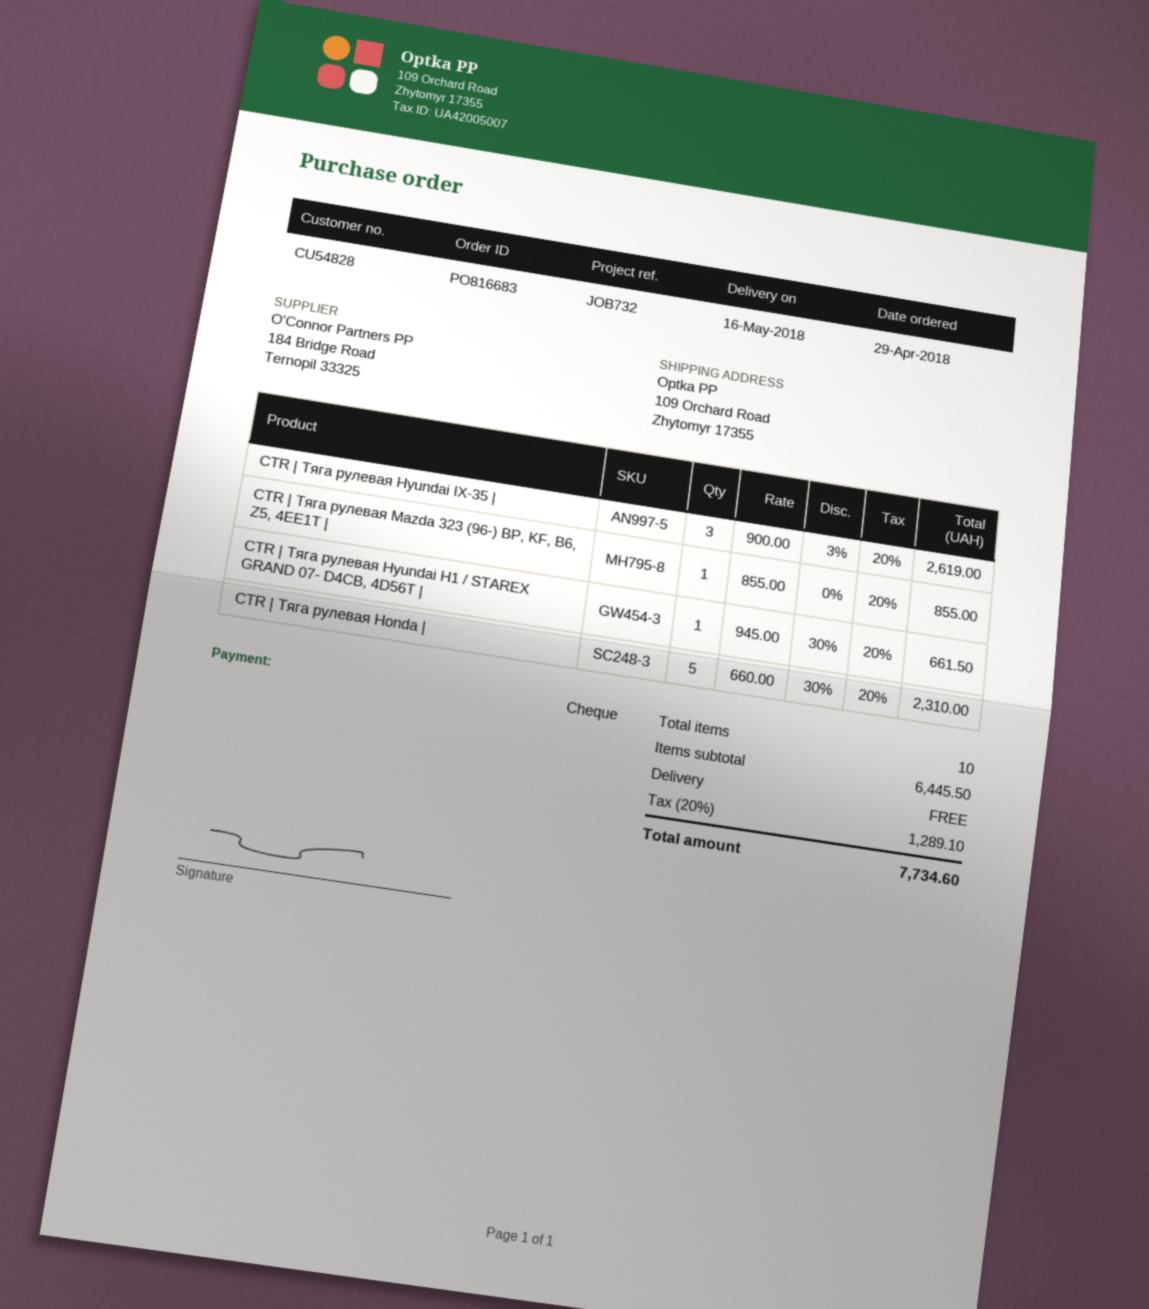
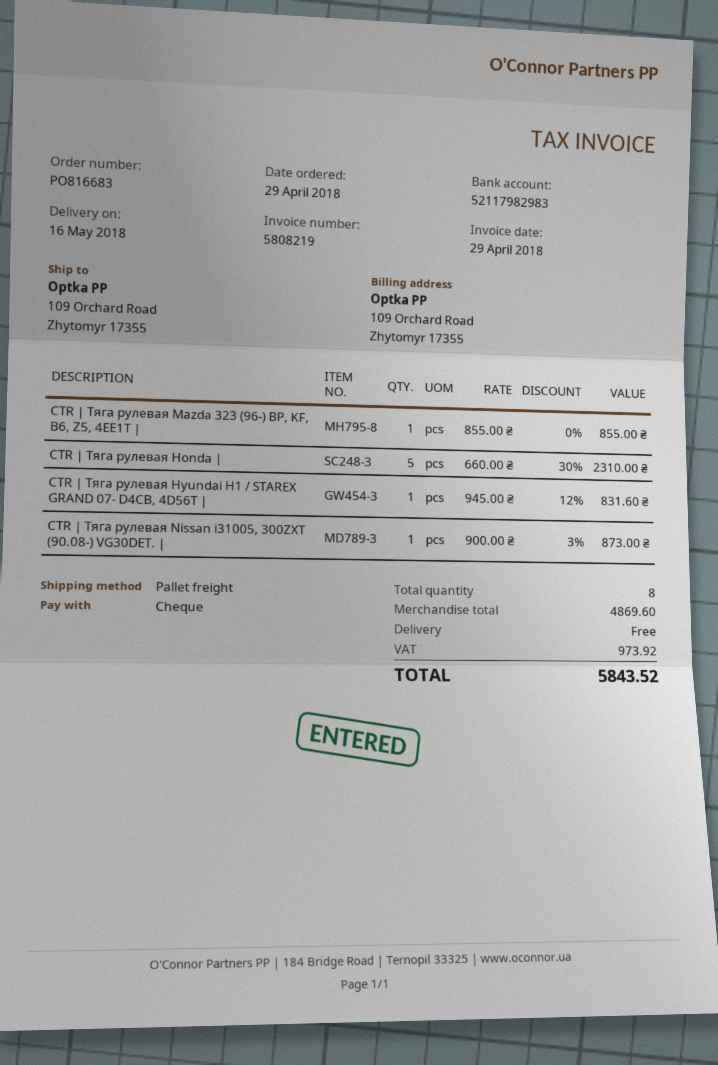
CTR | Тяга рулевая Hyundai IX-35 |: 3 x 900.00 - 3% = 2619.00 -> none
CTR | Тяга рулевая Hyundai H1 / STAREX GRAND 07- D4CB, 4D56T |: 1 x 945.00 - 30% = 661.50 -> 1 x 945.00 - 12% = 831.60
CTR | Тяга рулевая Nissan i31005, 300ZXT (90.08-) VG30DET. |: none -> 1 x 900.00 - 3% = 873.00
total quantity: 10 -> 8
subtotal: 6445.50 -> 4869.60
tax: 1289.10 -> 973.92
total: 7734.60 -> 5843.52

